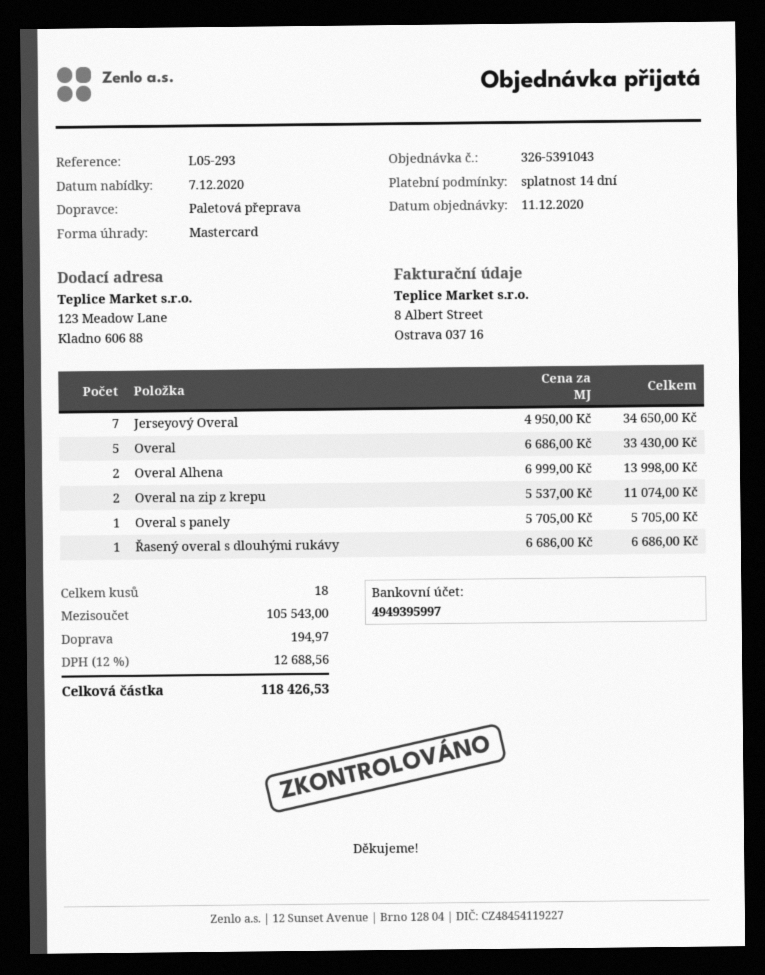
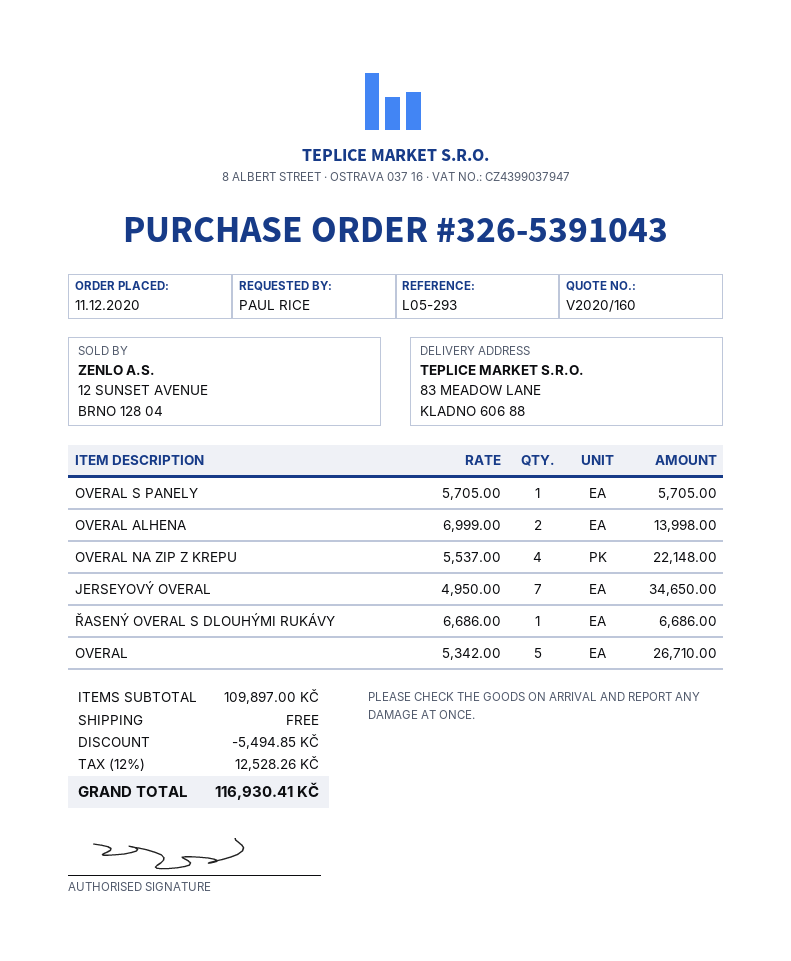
ship to: 123 Meadow Lane, Kladno 606 88 -> 83 MEADOW LANE, KLADNO 606 88
Overal: 5 x 6686.00 = 33430.00 -> 5 x 5342.00 = 26710.00
Overal na zip z krepu: 2 x 5537.00 = 11074.00 -> 4 x 5537.00 = 22148.00
subtotal: 105543.00 -> 109897.00
discount: none -> 5494.85
shipping: 194.97 -> 0.00
tax: 12% = 12688.56 -> 12% = 12528.26
total: 118426.53 -> 116930.41

